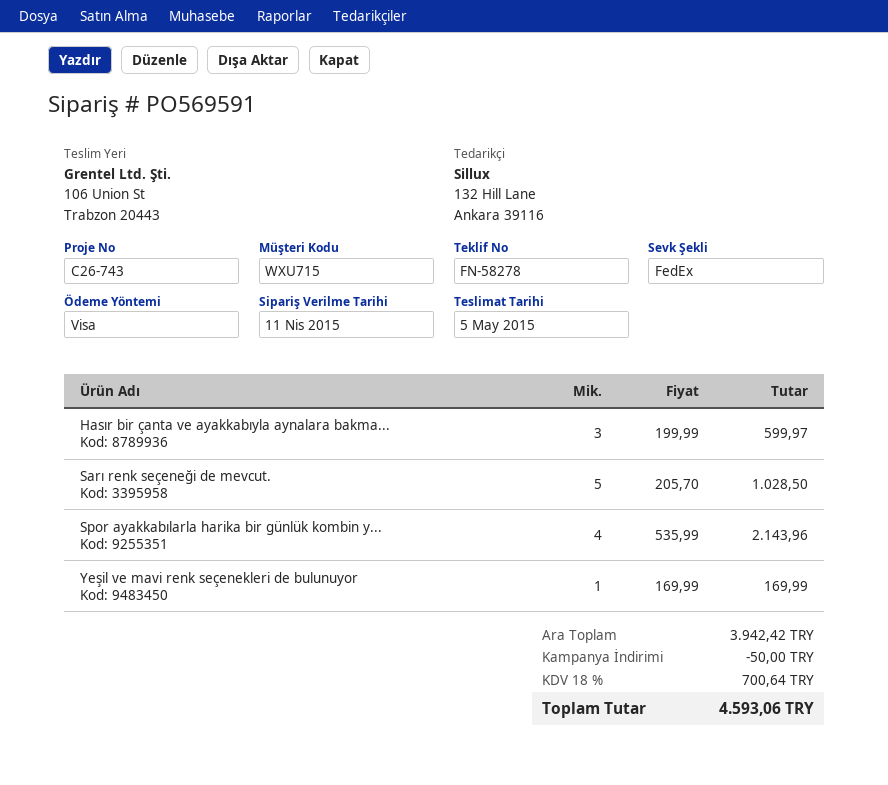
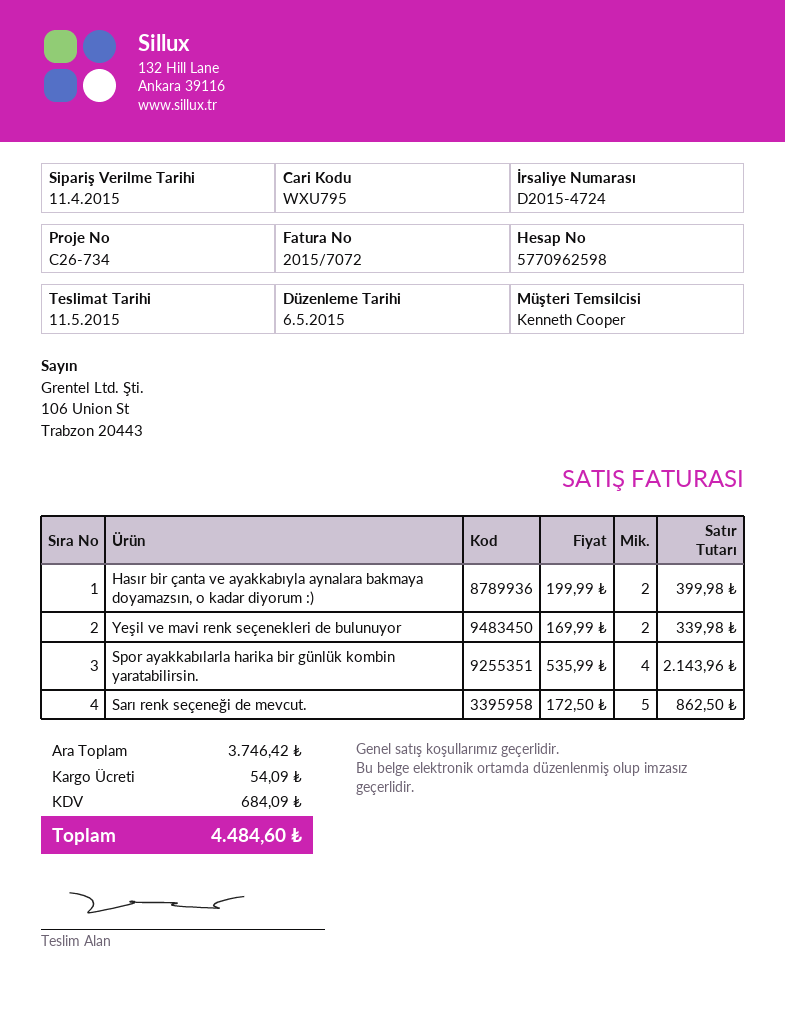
delivery date: 2015-05-05 -> 2015-05-11
customer number: WXU715 -> WXU795
reference: C26-743 -> C26-734
Hasır bir çanta ve ayakkabıyla aynalara bakma...: 3 x 199.99 = 599.97 -> 2 x 199.99 = 399.98
Sarı renk seçeneği de mevcut.: 5 x 205.70 = 1028.50 -> 5 x 172.50 = 862.50
Yeşil ve mavi renk seçenekleri de bulunuyor: 1 x 169.99 = 169.99 -> 2 x 169.99 = 339.98
subtotal: 3942.42 -> 3746.42
discount: 50.00 -> none
shipping: none -> 54.09
tax: 700.64 -> 684.09
total: 4593.06 -> 4484.60

